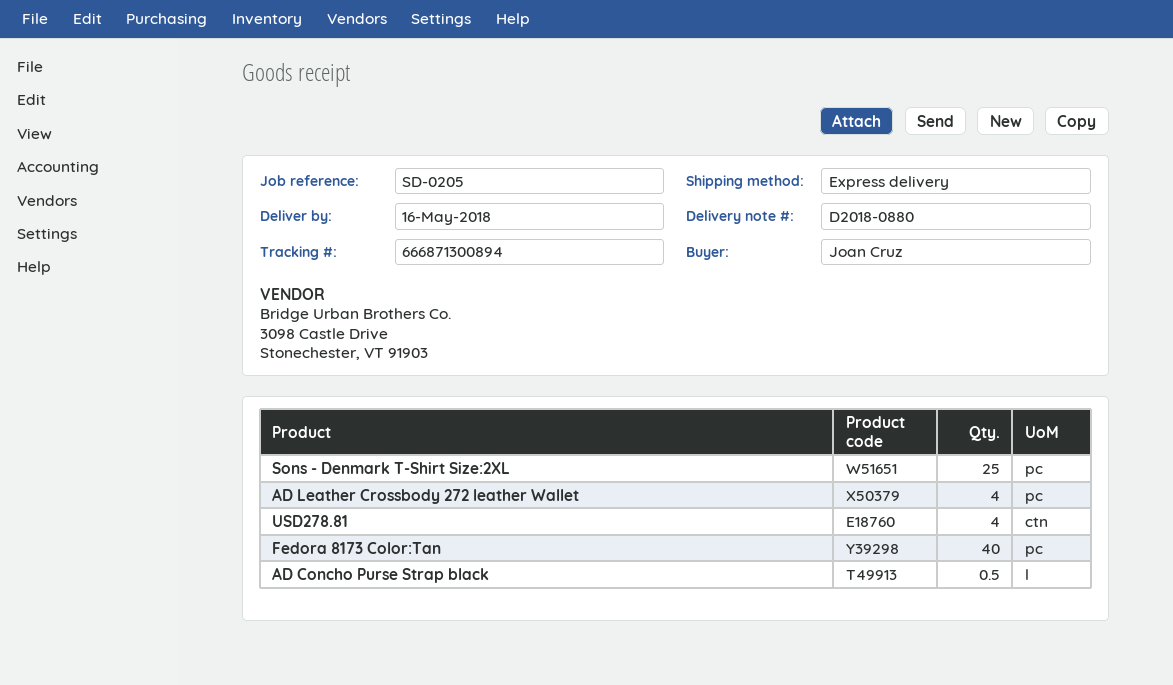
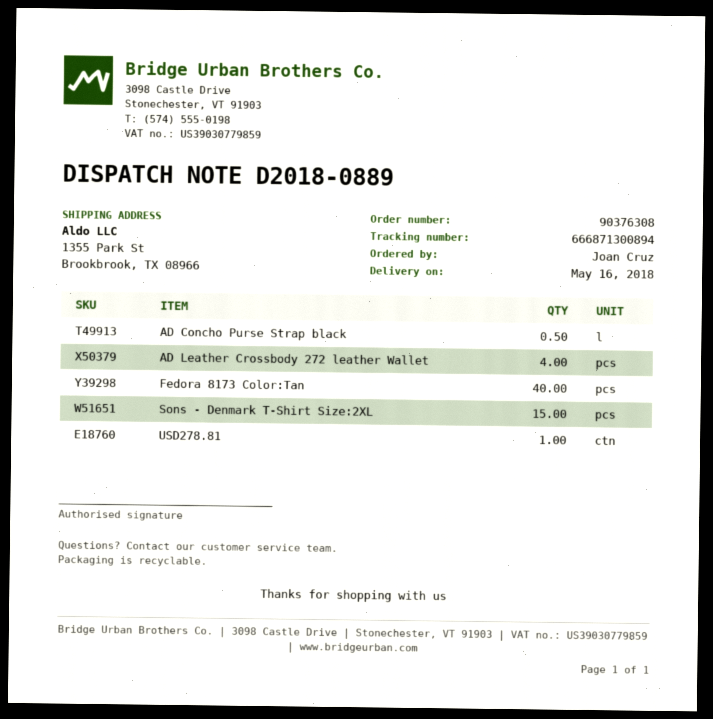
delivery note number: D2018-0880 -> D2018-0889
Sons - Denmark T-Shirt Size:2XL: 25 -> 15
USD278.81: 4 -> 1

